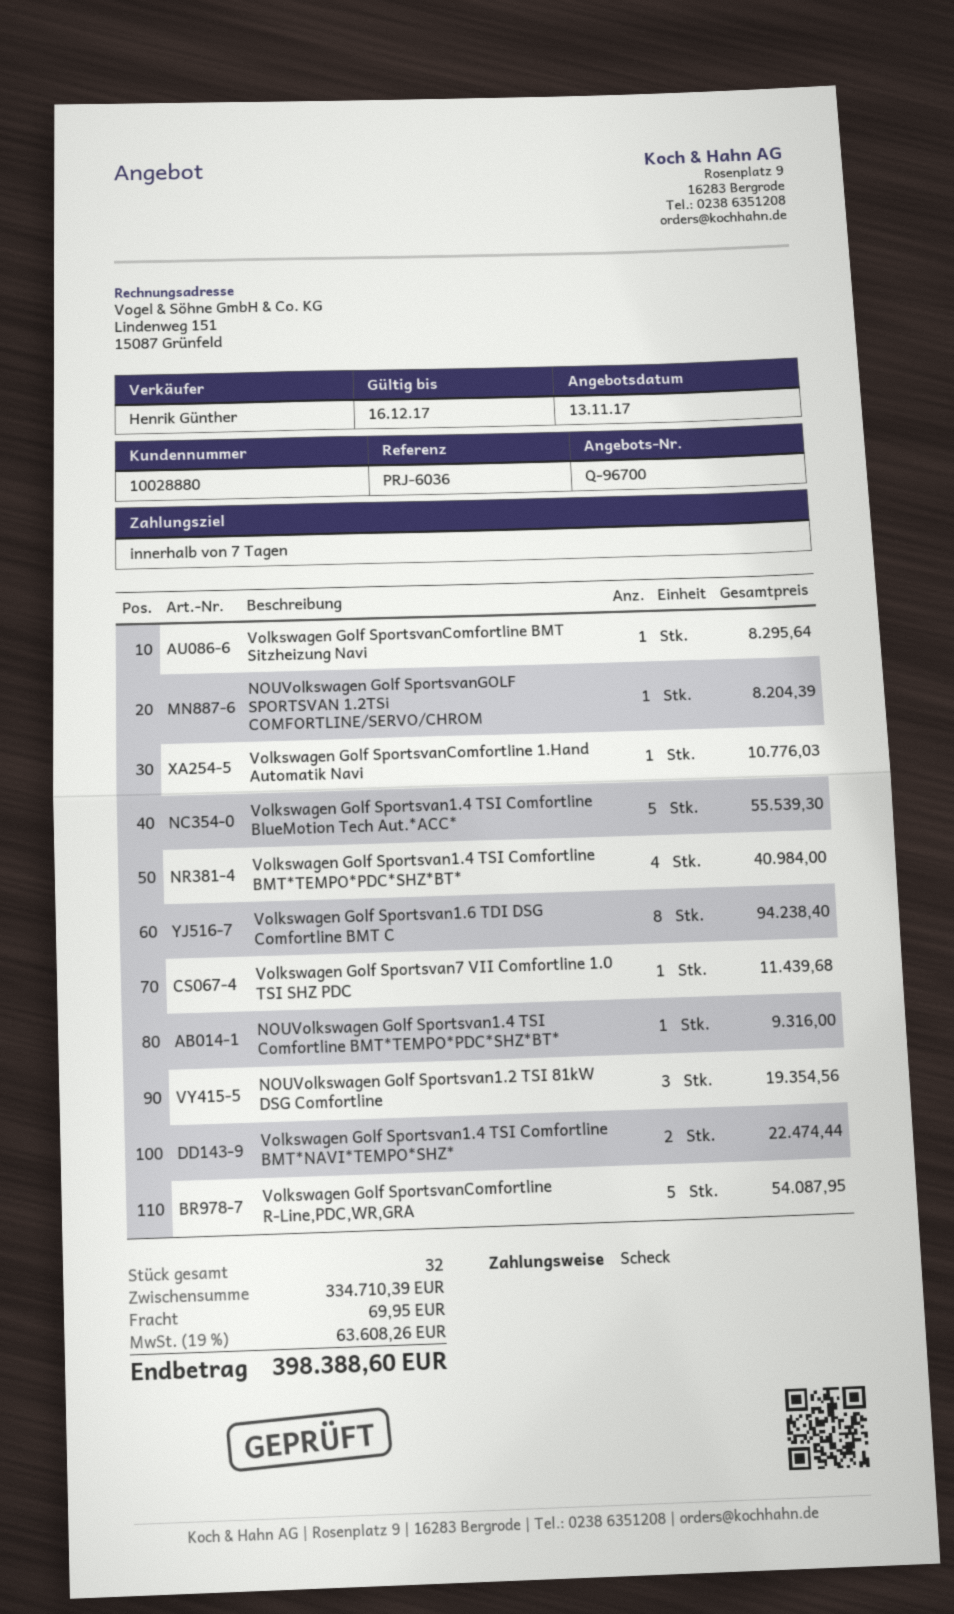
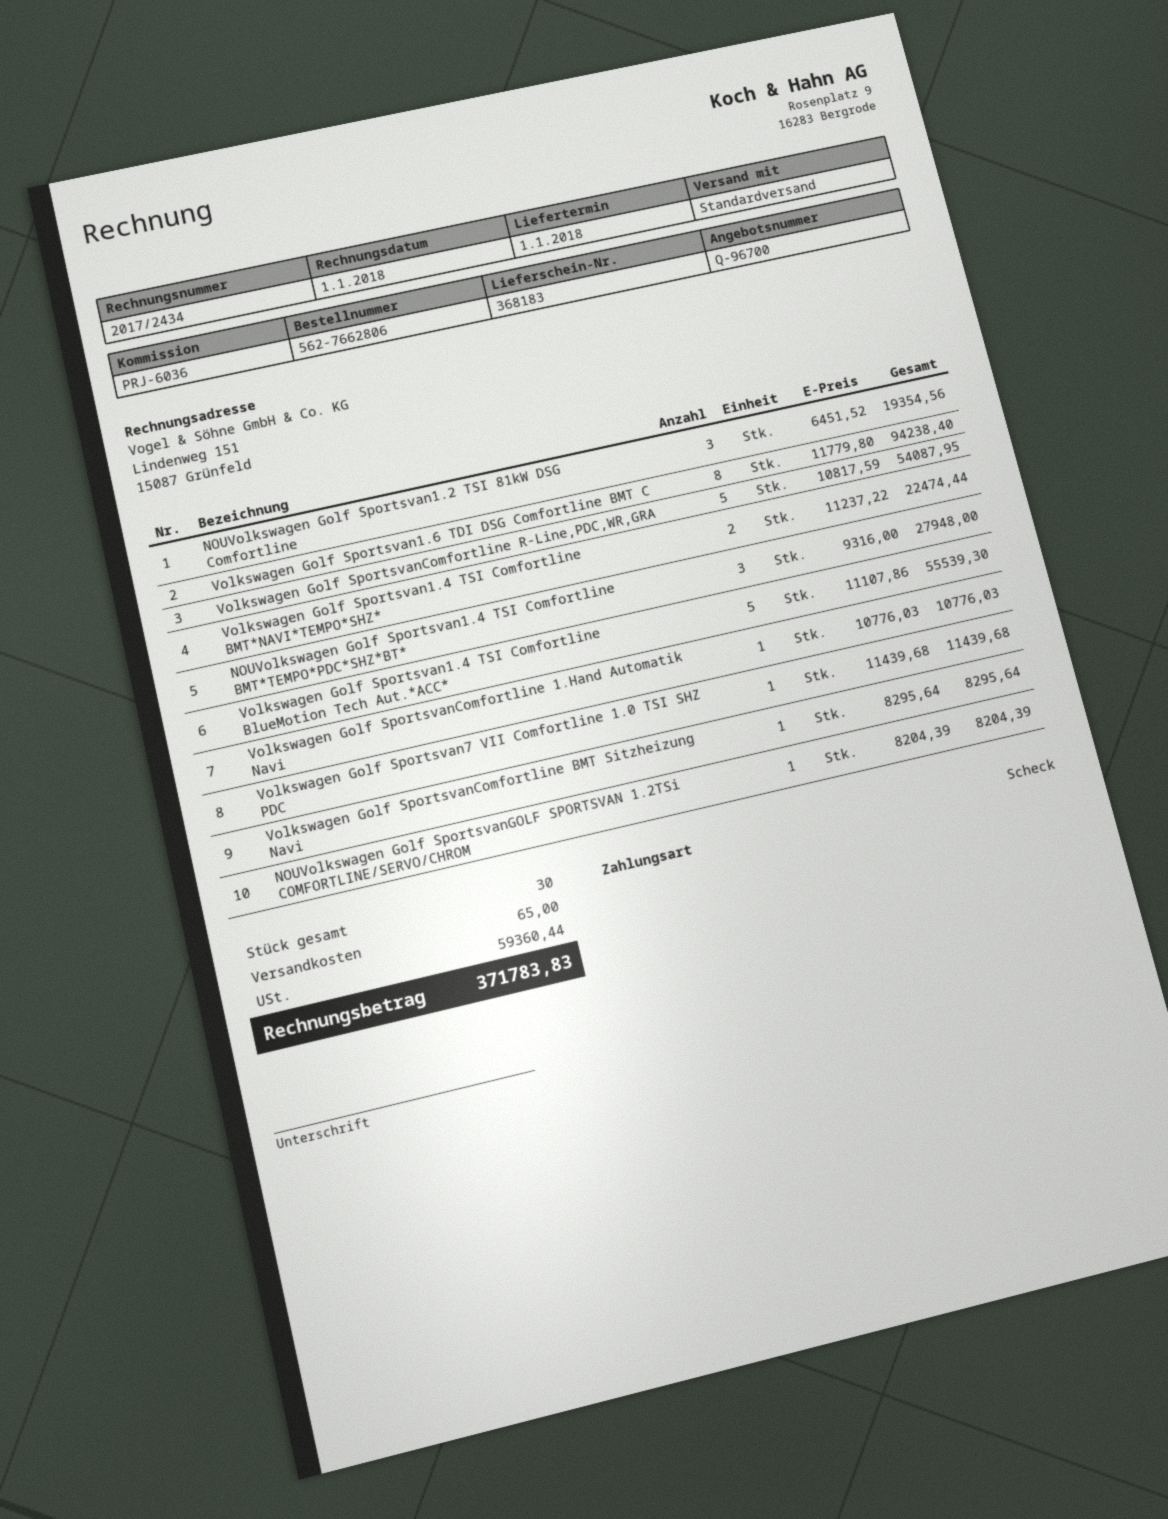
Volkswagen Golf Sportsvan1.4 TSI Comfortline BMT*TEMPO*PDC*SHZ*BT*: 4 for 40984.00 -> none
NOUVolkswagen Golf Sportsvan1.4 TSI Comfortline BMT*TEMPO*PDC*SHZ*BT*: 1 for 9316.00 -> 3 for 27948.00
total quantity: 32 -> 30
shipping: 69.95 -> 65.00
tax: 63608.26 -> 59360.44
total: 398388.60 -> 371783.83

